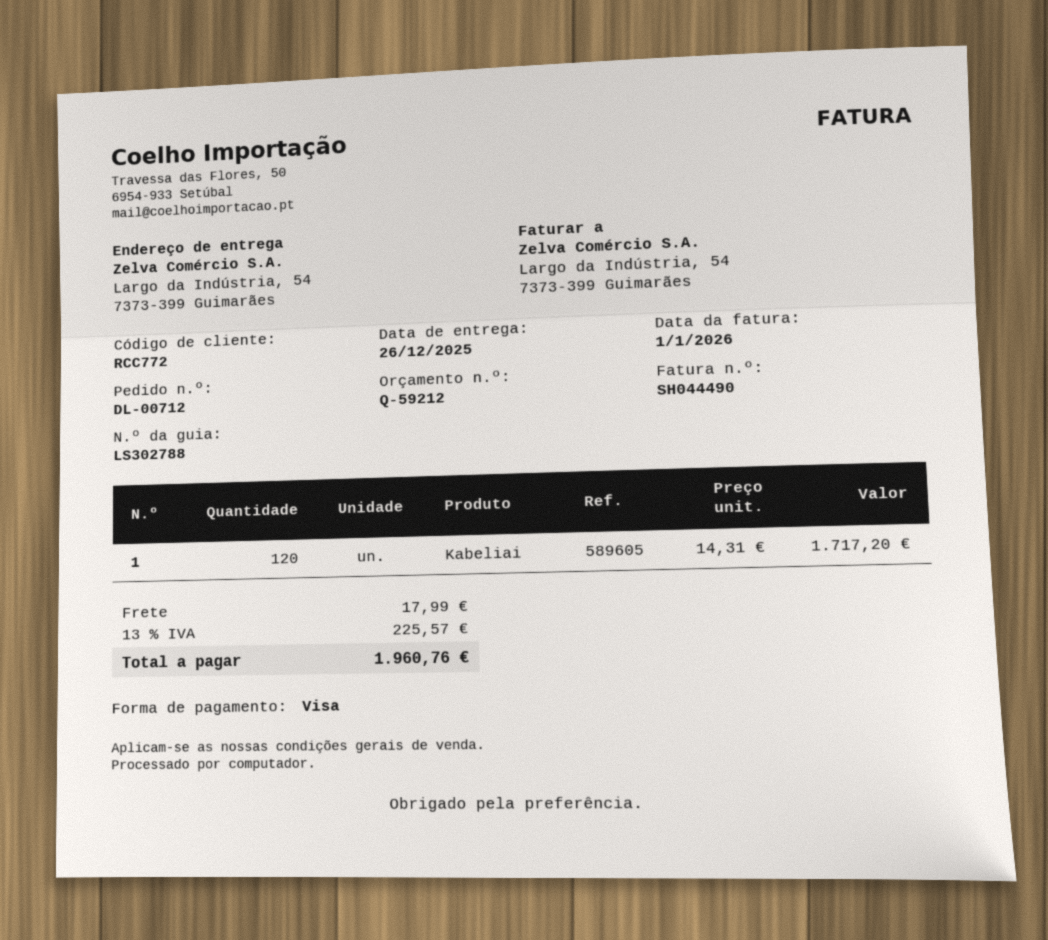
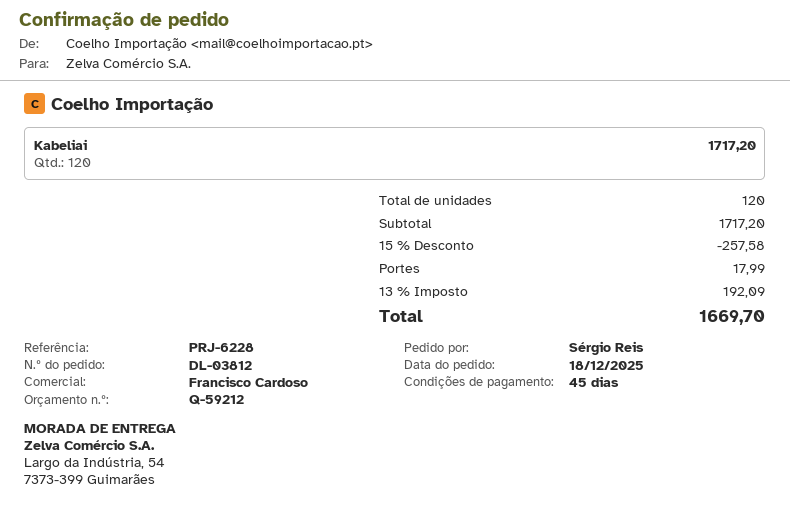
order number: DL-00712 -> DL-03812
discount: none -> 15% = 257.58
tax: 13% = 225.57 -> 13% = 192.09
total: 1960.76 -> 1669.70

